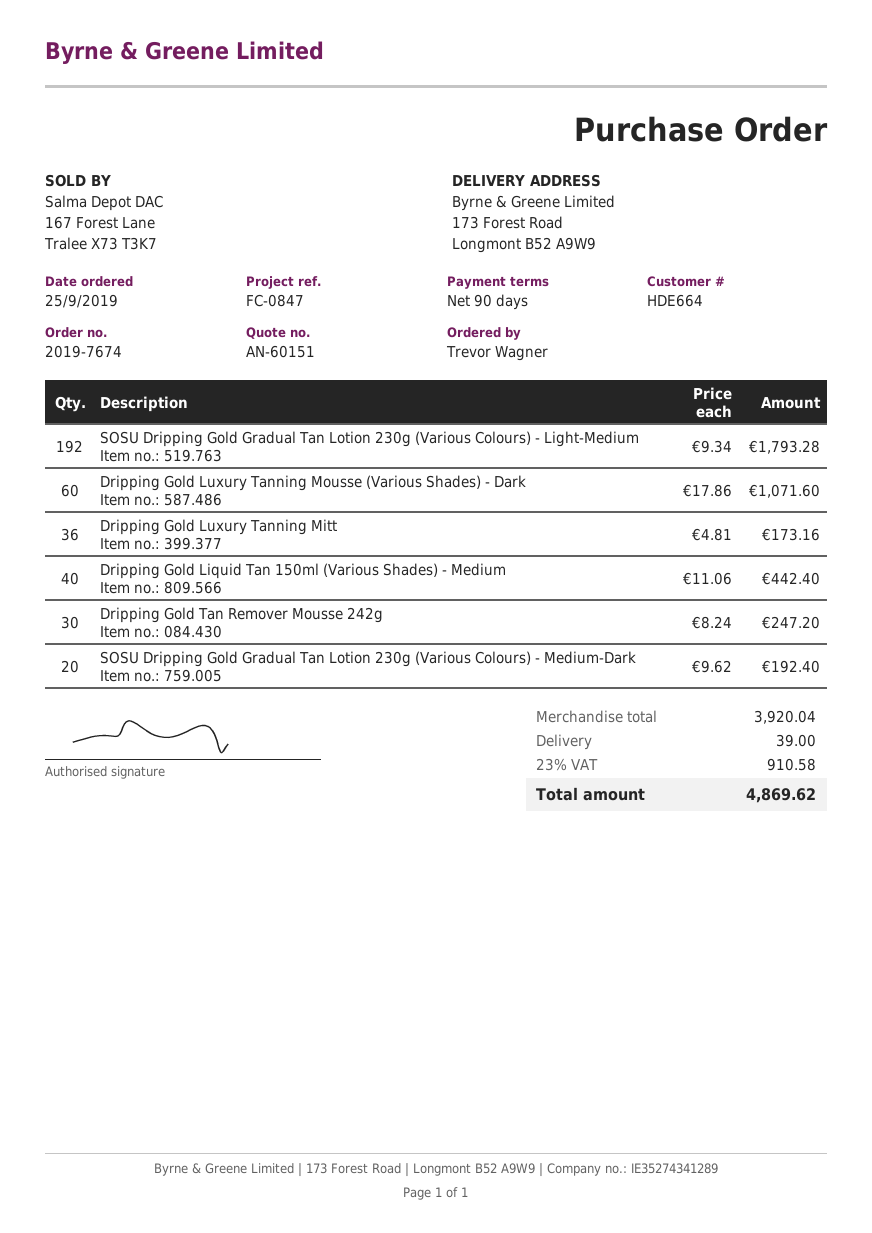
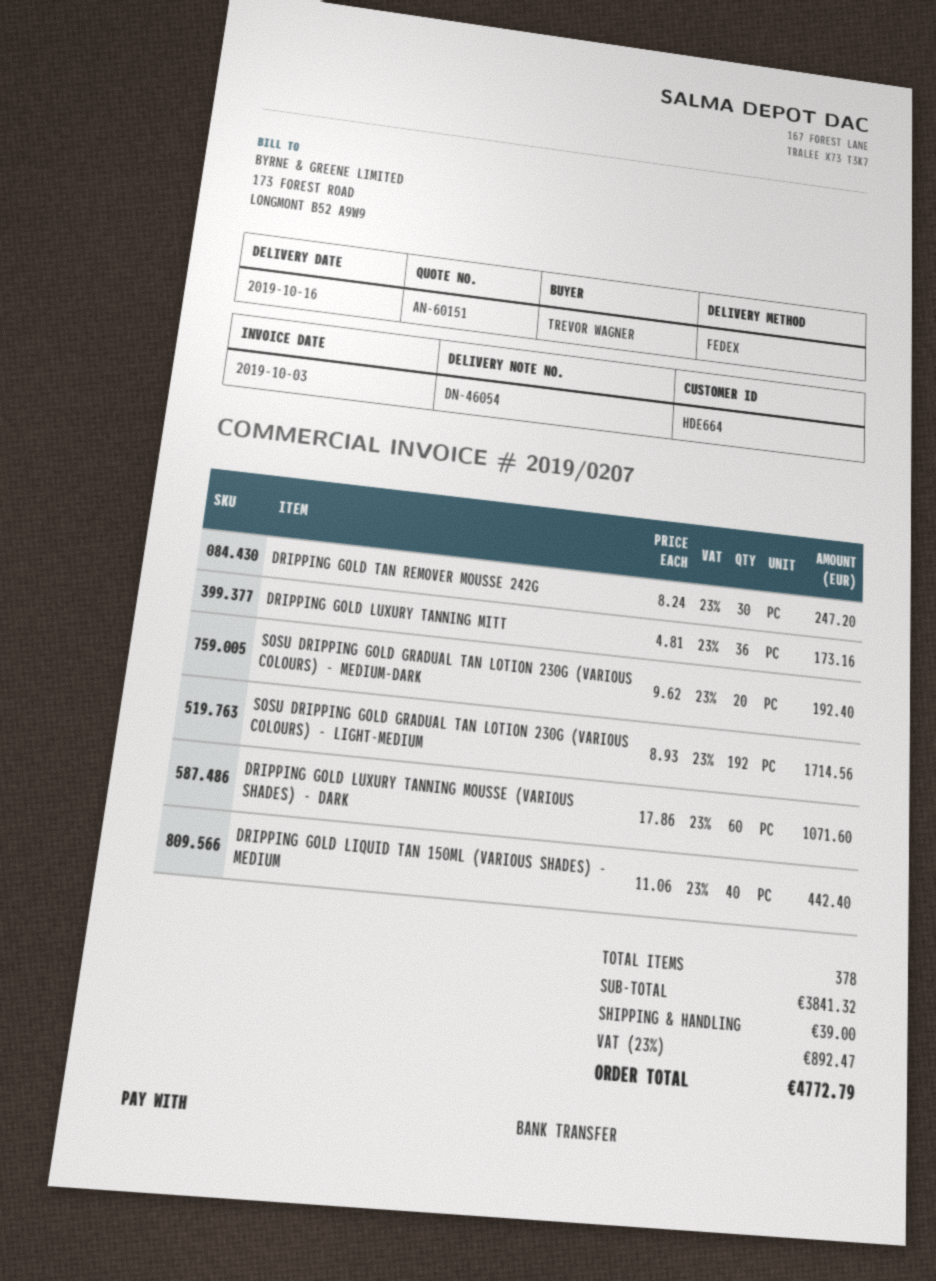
SOSU Dripping Gold Gradual Tan Lotion 230g (Various Colours) - Light-Medium: 192 x 9.34 = 1793.28 -> 192 x 8.93 = 1714.56
subtotal: 3920.04 -> 3841.32
tax: 23% = 910.58 -> 23% = 892.47
total: 4869.62 -> 4772.79

